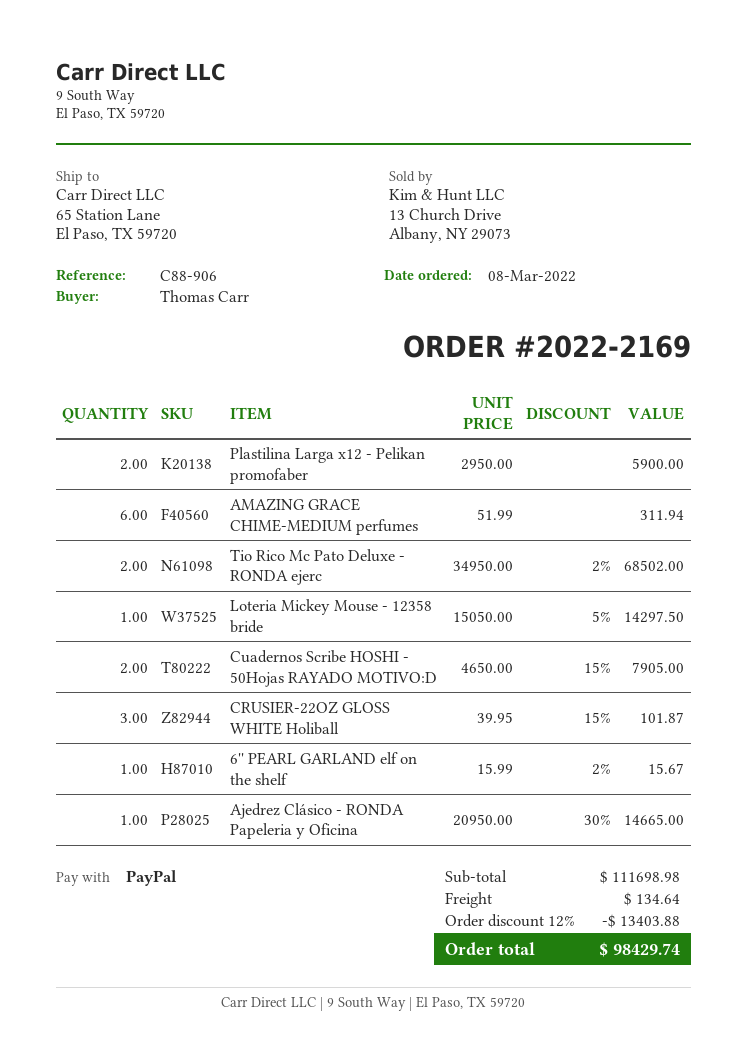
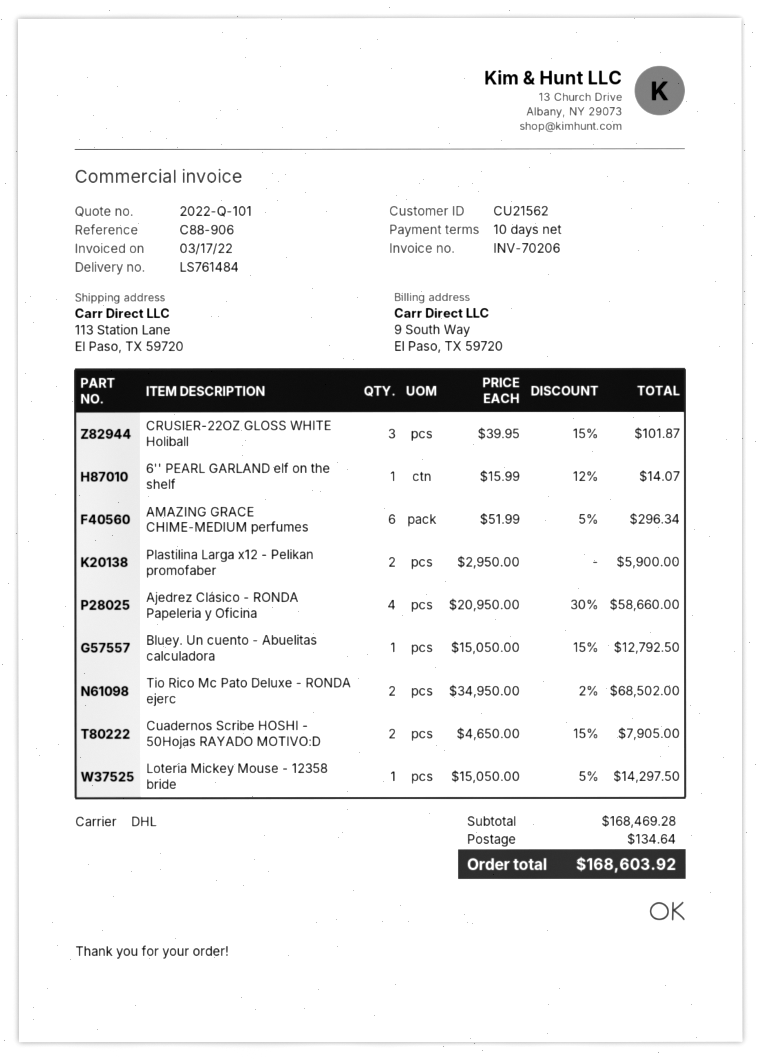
ship to: 65 Station Lane, El Paso, TX 59720 -> 113 Station Lane, El Paso, TX 59720
AMAZING GRACE CHIME-MEDIUM perfumes: 6 x 51.99 = 311.94 -> 6 x 51.99 - 5% = 296.34
6'' PEARL GARLAND elf on the shelf: 1 x 15.99 - 2% = 15.67 -> 1 x 15.99 - 12% = 14.07
Ajedrez Clásico - RONDA Papeleria y Oficina: 1 x 20950.00 - 30% = 14665.00 -> 4 x 20950.00 - 30% = 58660.00
Bluey. Un cuento - Abuelitas calculadora: none -> 1 x 15050.00 - 15% = 12792.50
subtotal: 111698.98 -> 168469.28
discount: 12% = 13403.88 -> none
total: 98429.74 -> 168603.92

